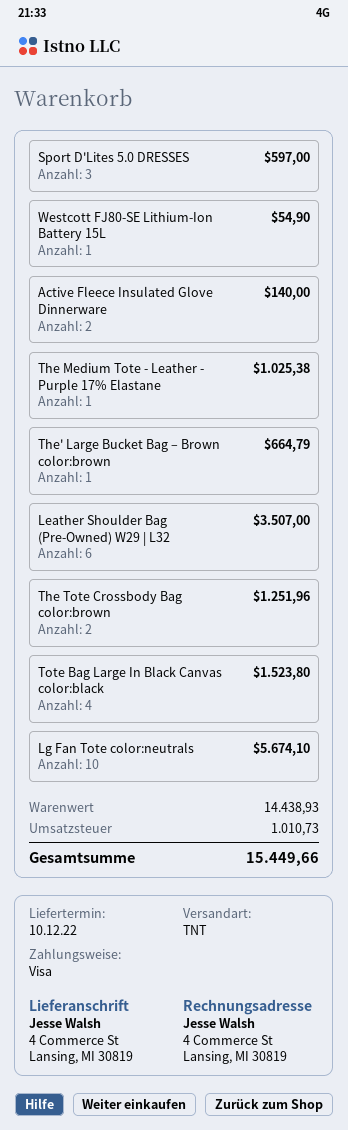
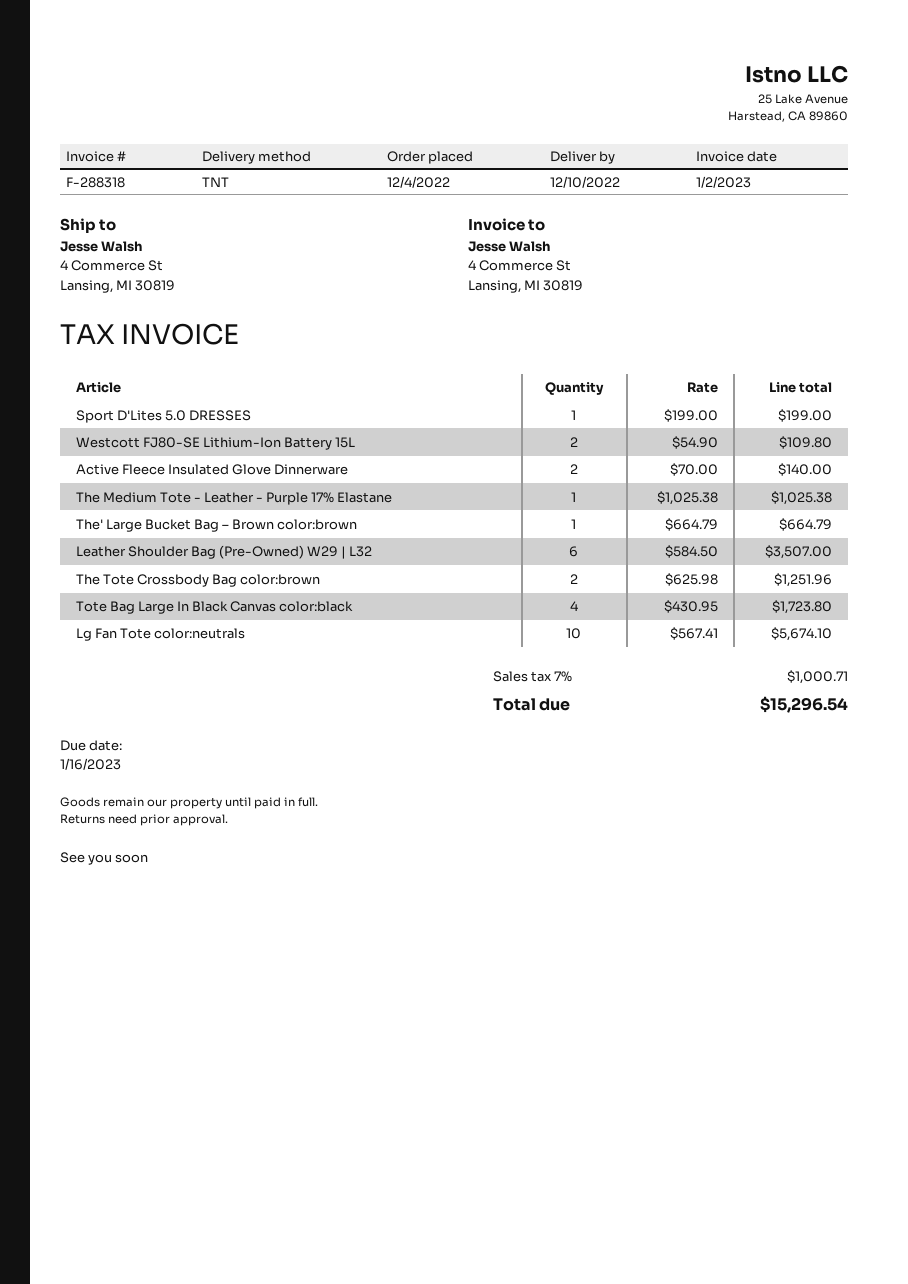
Sport D'Lites 5.0 DRESSES: 3 for 597.00 -> 1 for 199.00
Westcott FJ80-SE Lithium-Ion Battery 15L: 1 for 54.90 -> 2 for 109.80
Tote Bag Large In Black Canvas color:black: 4 for 1523.80 -> 4 for 1723.80
tax: 1010.73 -> 1000.71
total: 15449.66 -> 15296.54

